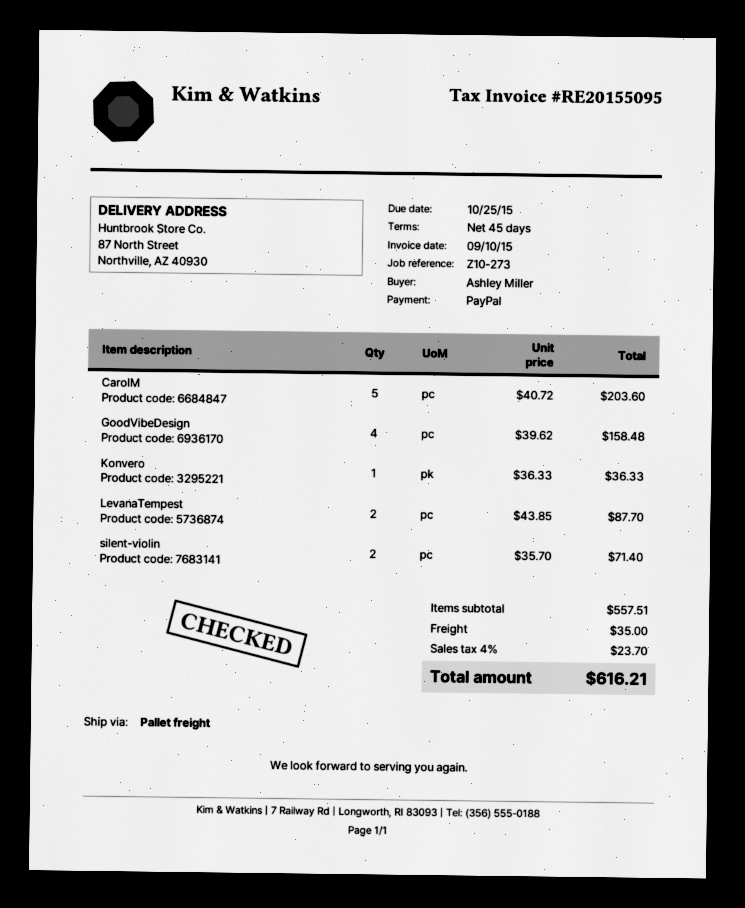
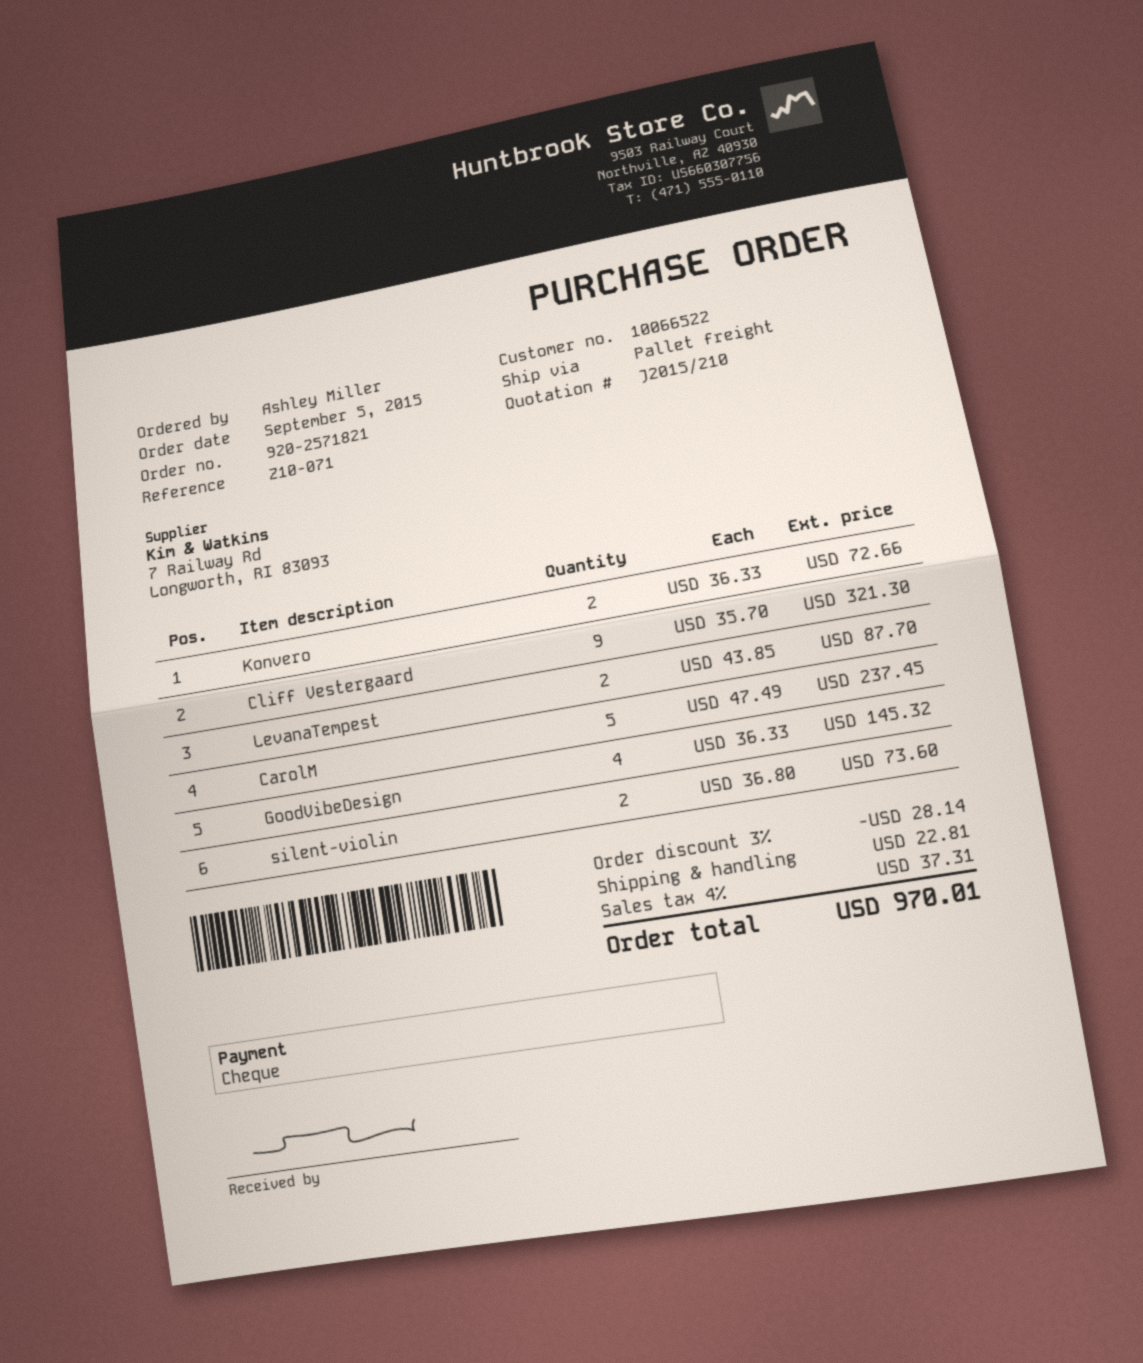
reference: Z10-273 -> Z10-071
payment method: PayPal -> cheque
CarolM: 5 x 40.72 = 203.60 -> 5 x 47.49 = 237.45
GoodVibeDesign: 4 x 39.62 = 158.48 -> 4 x 36.33 = 145.32
Konvero: 1 x 36.33 = 36.33 -> 2 x 36.33 = 72.66
silent-violin: 2 x 35.70 = 71.40 -> 2 x 36.80 = 73.60
Cliff Vestergaard: none -> 9 x 35.70 = 321.30
discount: none -> 3% = 28.14
shipping: 35.00 -> 22.81
tax: 4% = 23.70 -> 4% = 37.31
total: 616.21 -> 970.01

